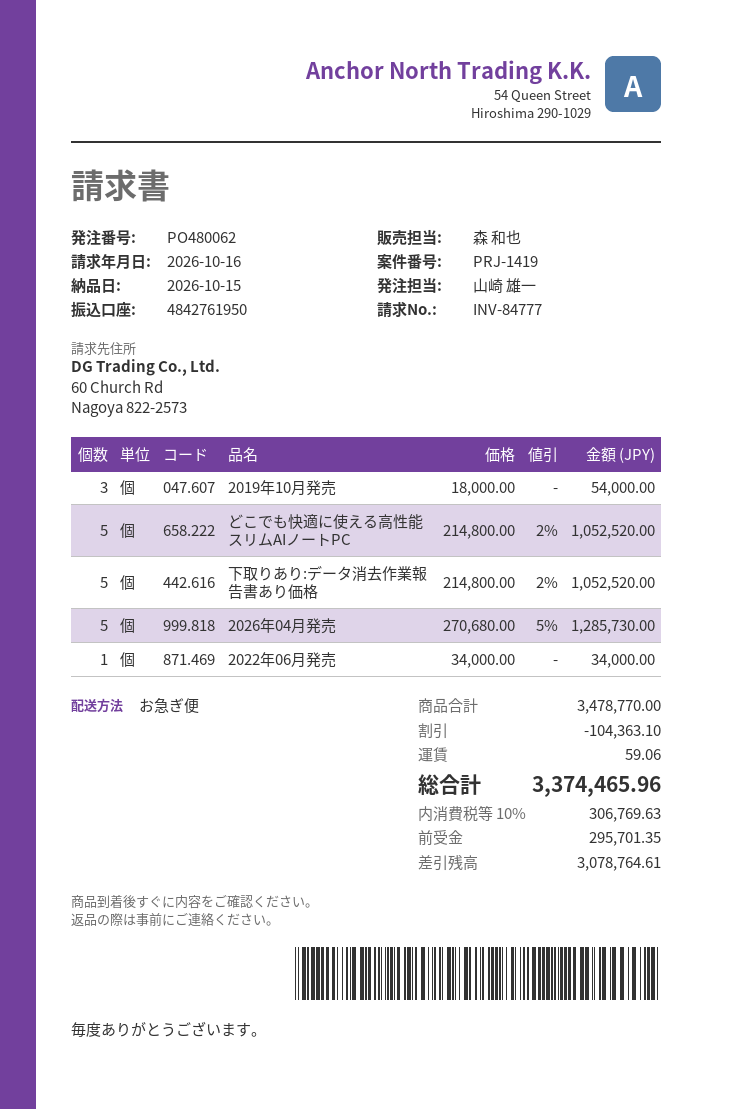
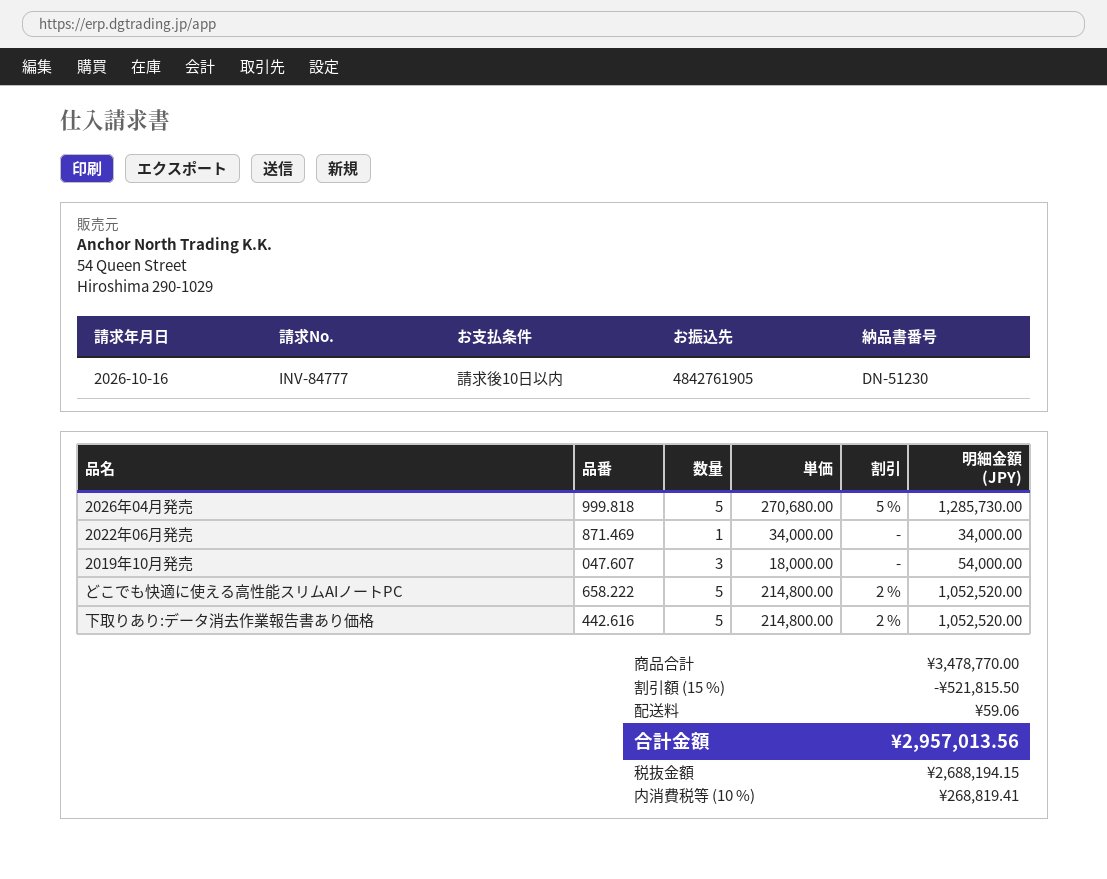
bank account: 4842761950 -> 4842761905
discount: 104363.10 -> 521815.50
tax: 10% = 306769.63 -> 10% = 268819.41
total: 3374465.96 -> 2957013.56

